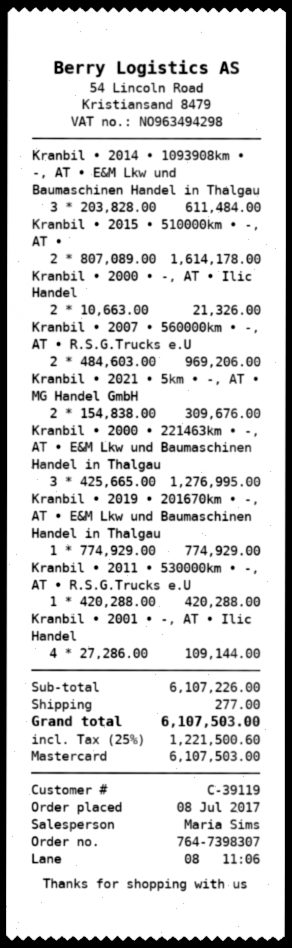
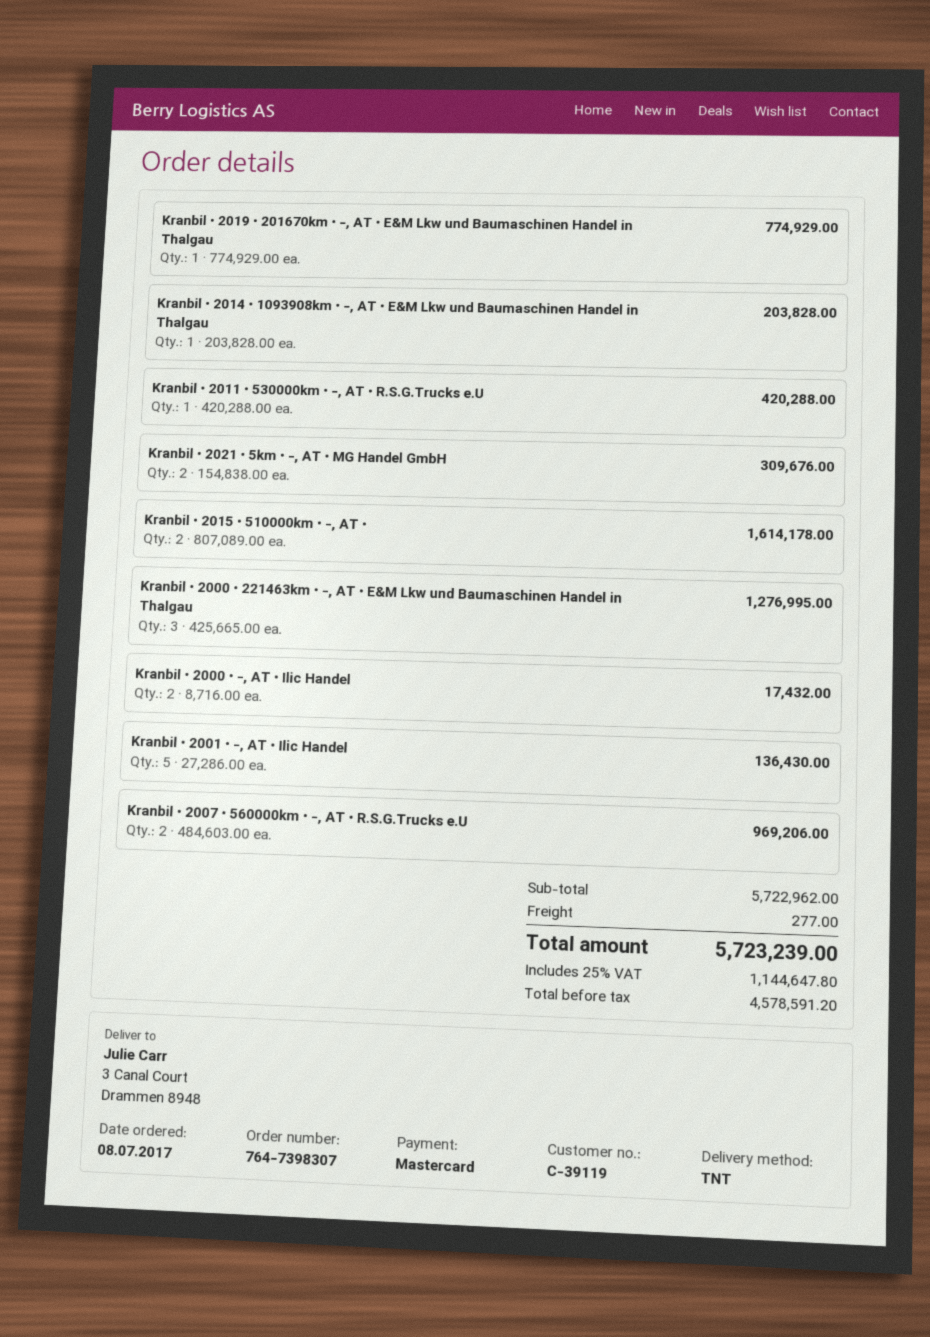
Kranbil • 2014 • 1093908km • -, AT • E&M Lkw und Baumaschinen Handel in Thalgau: 3 x 203828.00 = 611484.00 -> 1 x 203828.00 = 203828.00
Kranbil • 2000 • -, AT • Ilic Handel: 2 x 10663.00 = 21326.00 -> 2 x 8716.00 = 17432.00
Kranbil • 2001 • -, AT • Ilic Handel: 4 x 27286.00 = 109144.00 -> 5 x 27286.00 = 136430.00
subtotal: 6107226.00 -> 5722962.00
tax: 25% = 1221500.60 -> 25% = 1144647.80
total: 6107503.00 -> 5723239.00

